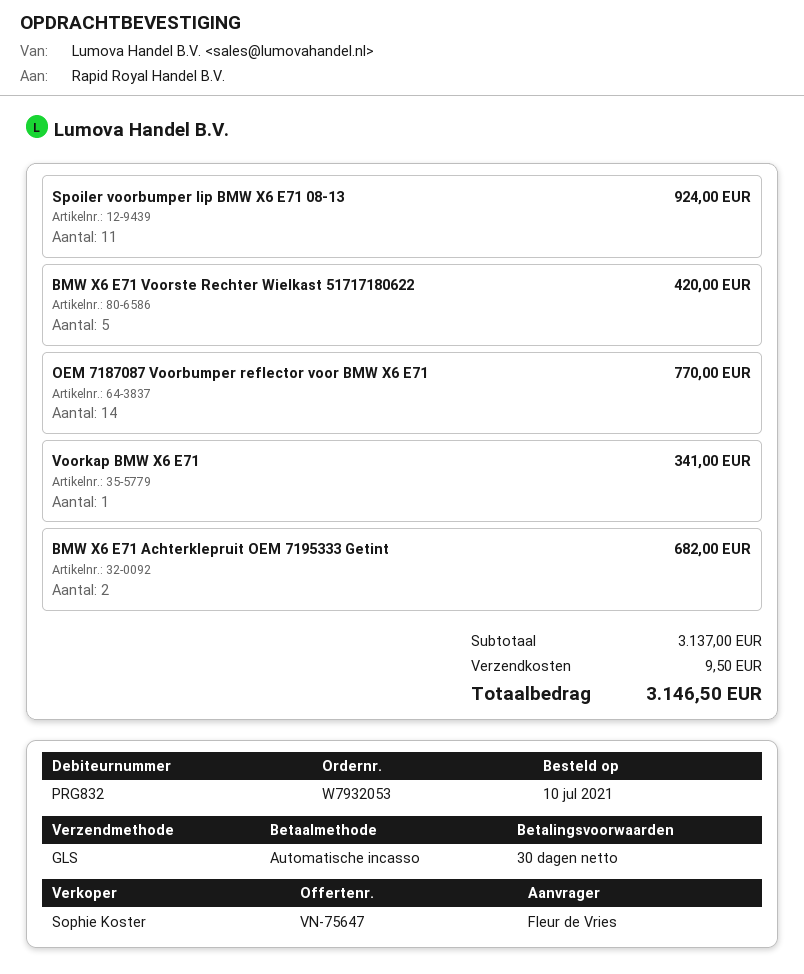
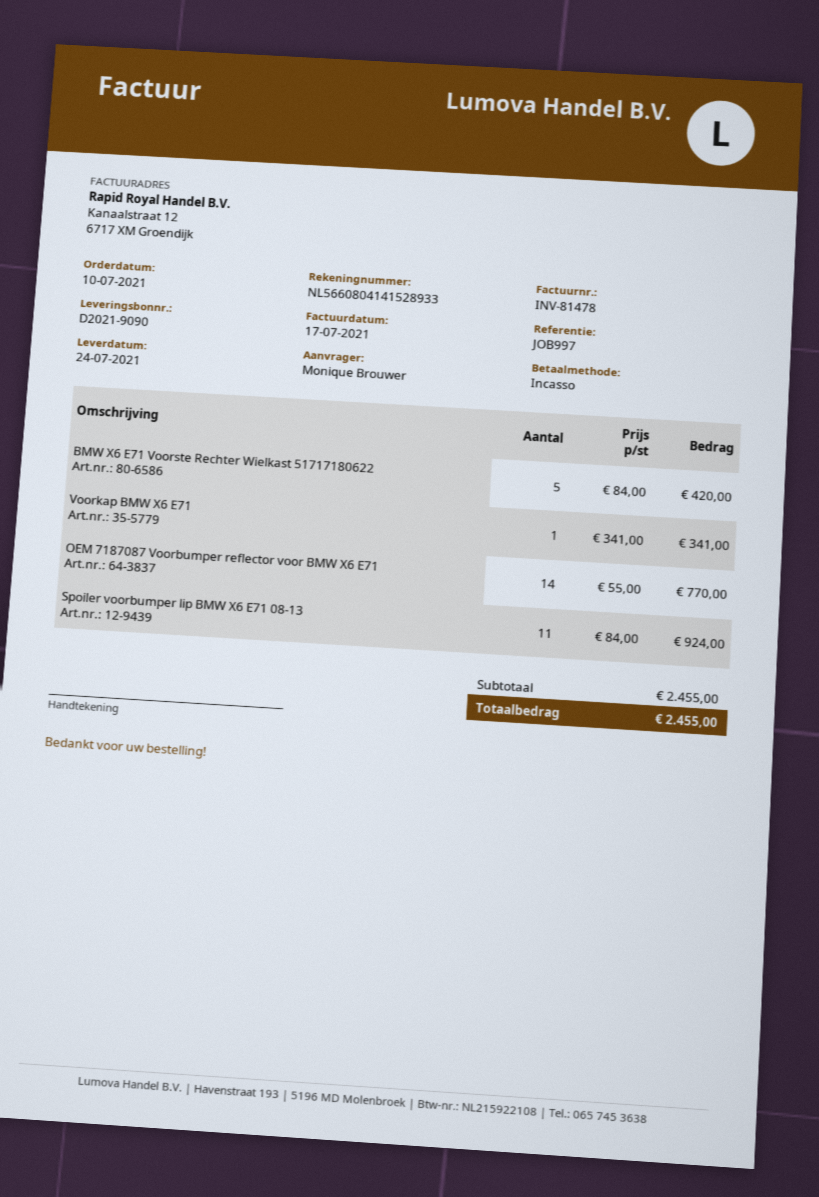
ordered by: Fleur de Vries -> Monique Brouwer
BMW X6 E71 Achterklepruit OEM 7195333 Getint: 2 for 682.00 -> none
subtotal: 3137.00 -> 2455.00
shipping: 9.50 -> none
total: 3146.50 -> 2455.00

